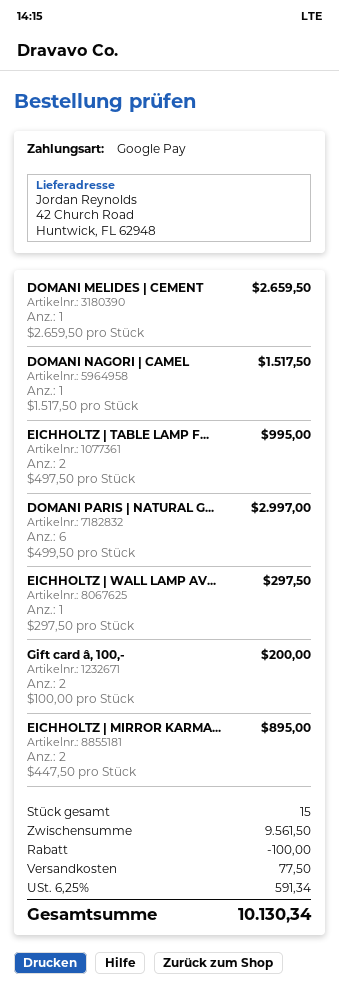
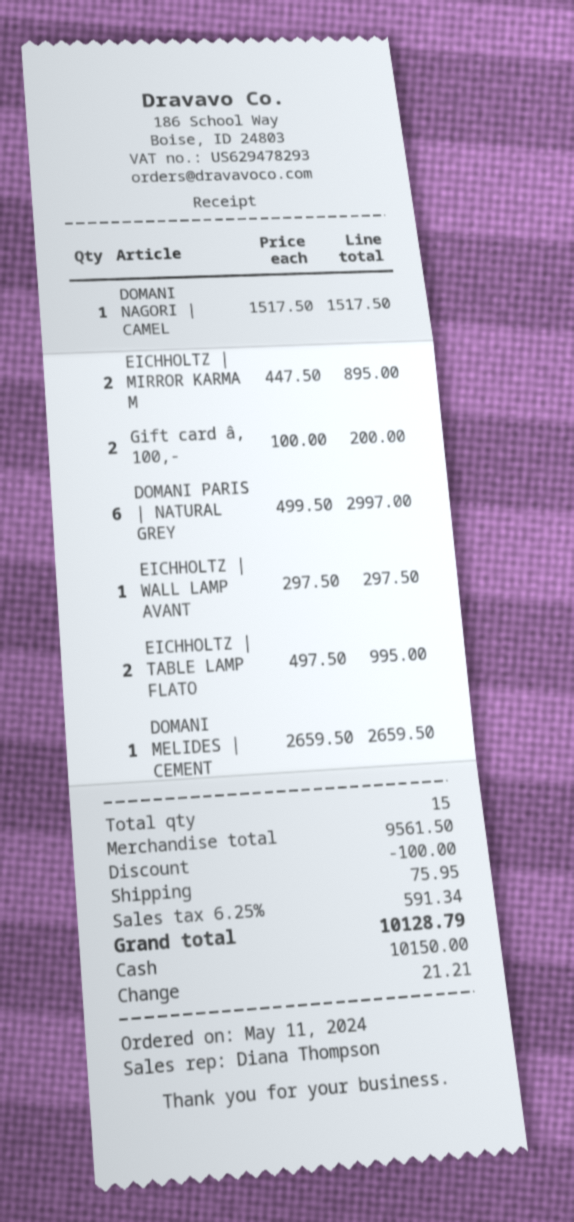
payment method: Google Pay -> cash
shipping: 77.50 -> 75.95
total: 10130.34 -> 10128.79

